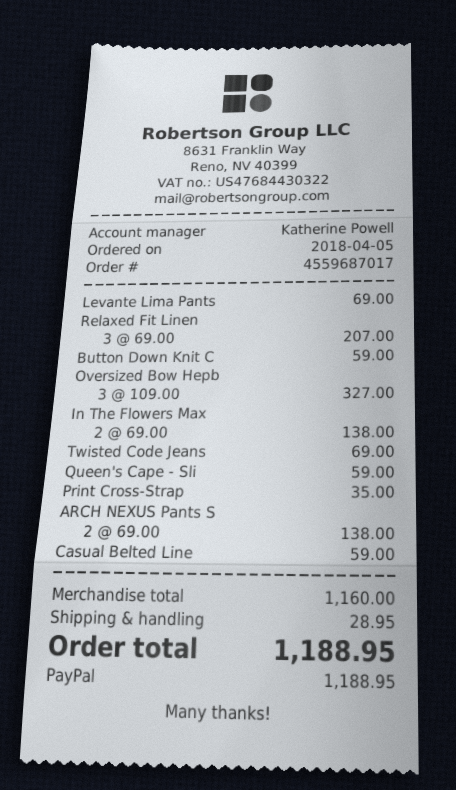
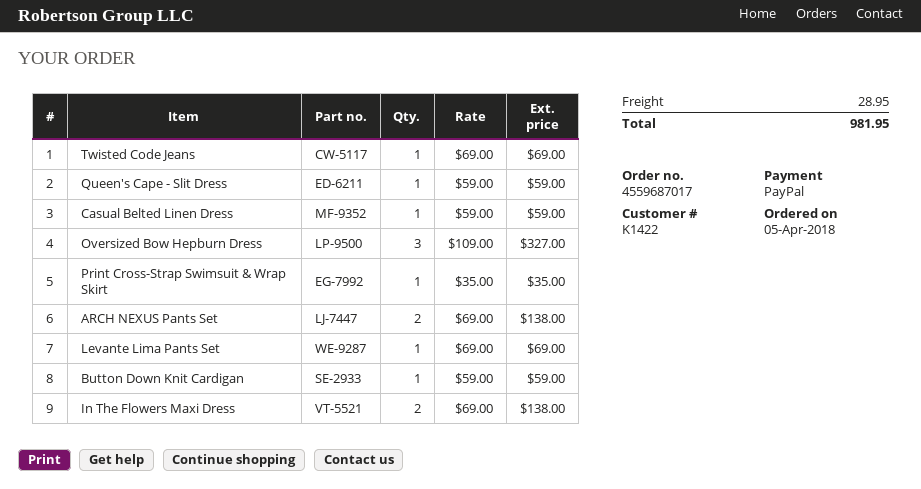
Relaxed Fit Linen: 3 x 69.00 = 207.00 -> none
total: 1188.95 -> 981.95

